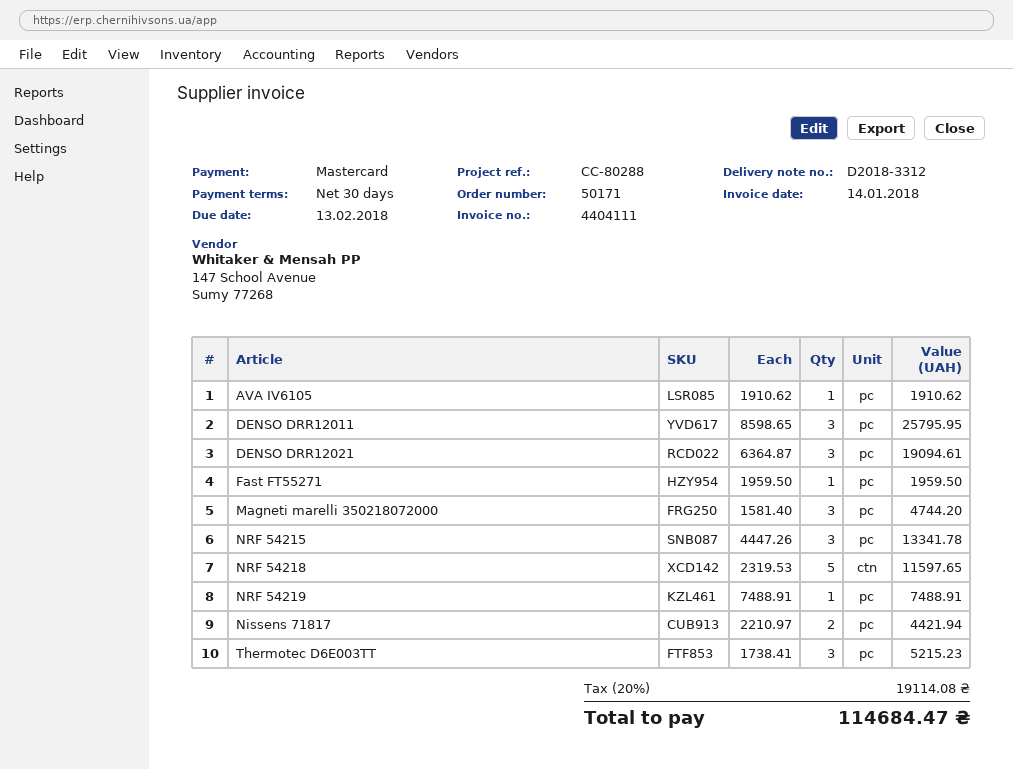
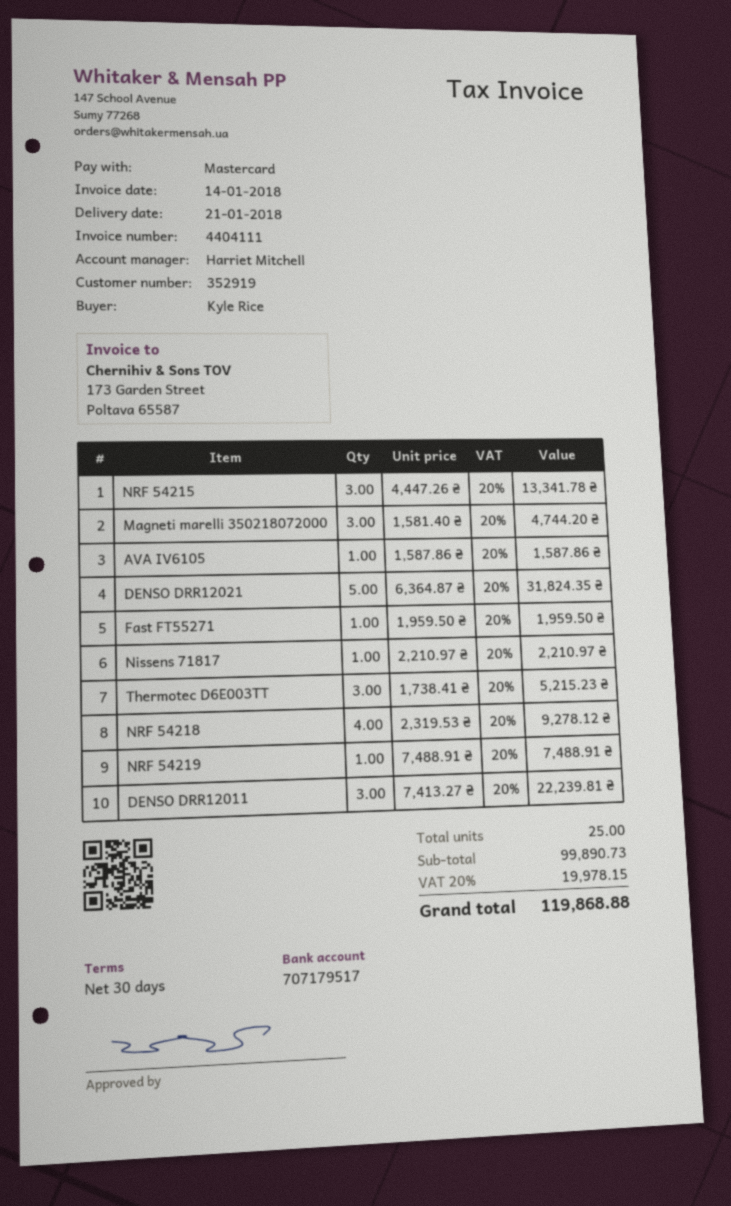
AVA IV6105: 1 x 1910.62 = 1910.62 -> 1 x 1587.86 = 1587.86
DENSO DRR12011: 3 x 8598.65 = 25795.95 -> 3 x 7413.27 = 22239.81
DENSO DRR12021: 3 x 6364.87 = 19094.61 -> 5 x 6364.87 = 31824.35
NRF 54218: 5 x 2319.53 = 11597.65 -> 4 x 2319.53 = 9278.12
Nissens 71817: 2 x 2210.97 = 4421.94 -> 1 x 2210.97 = 2210.97
tax: 20% = 19114.08 -> 20% = 19978.15
total: 114684.47 -> 119868.88

